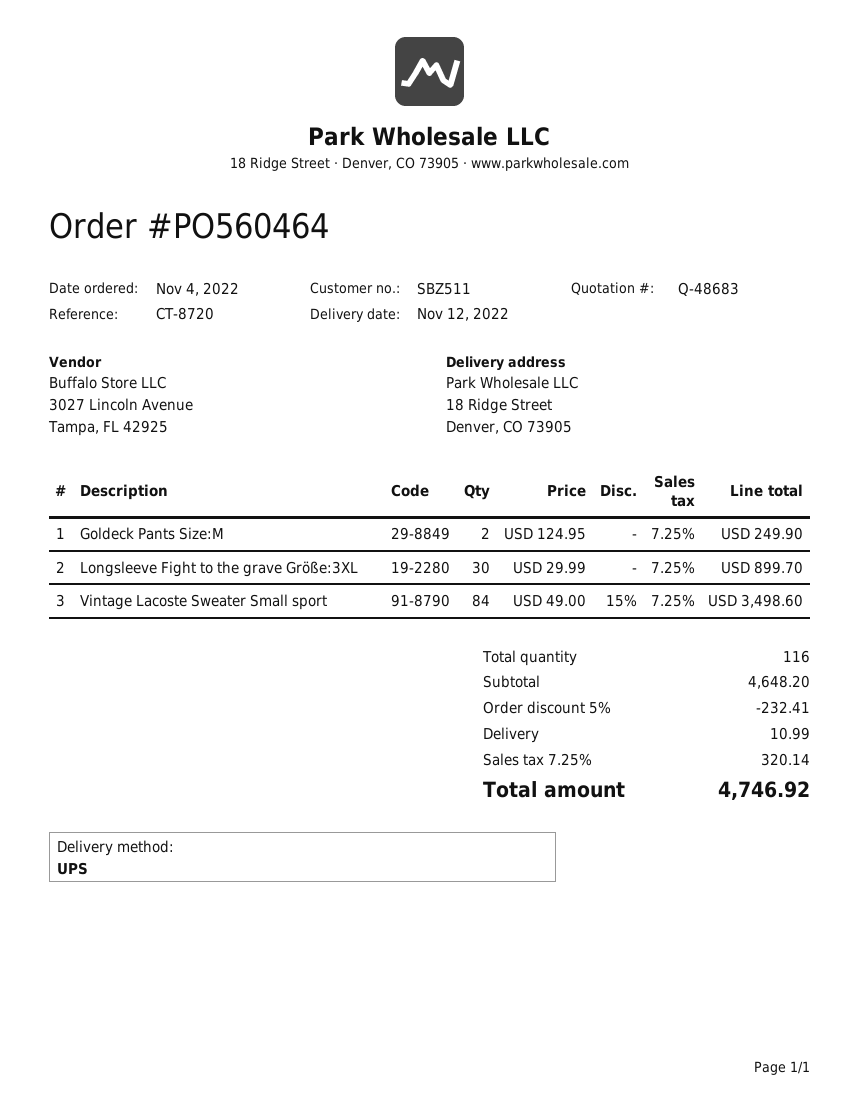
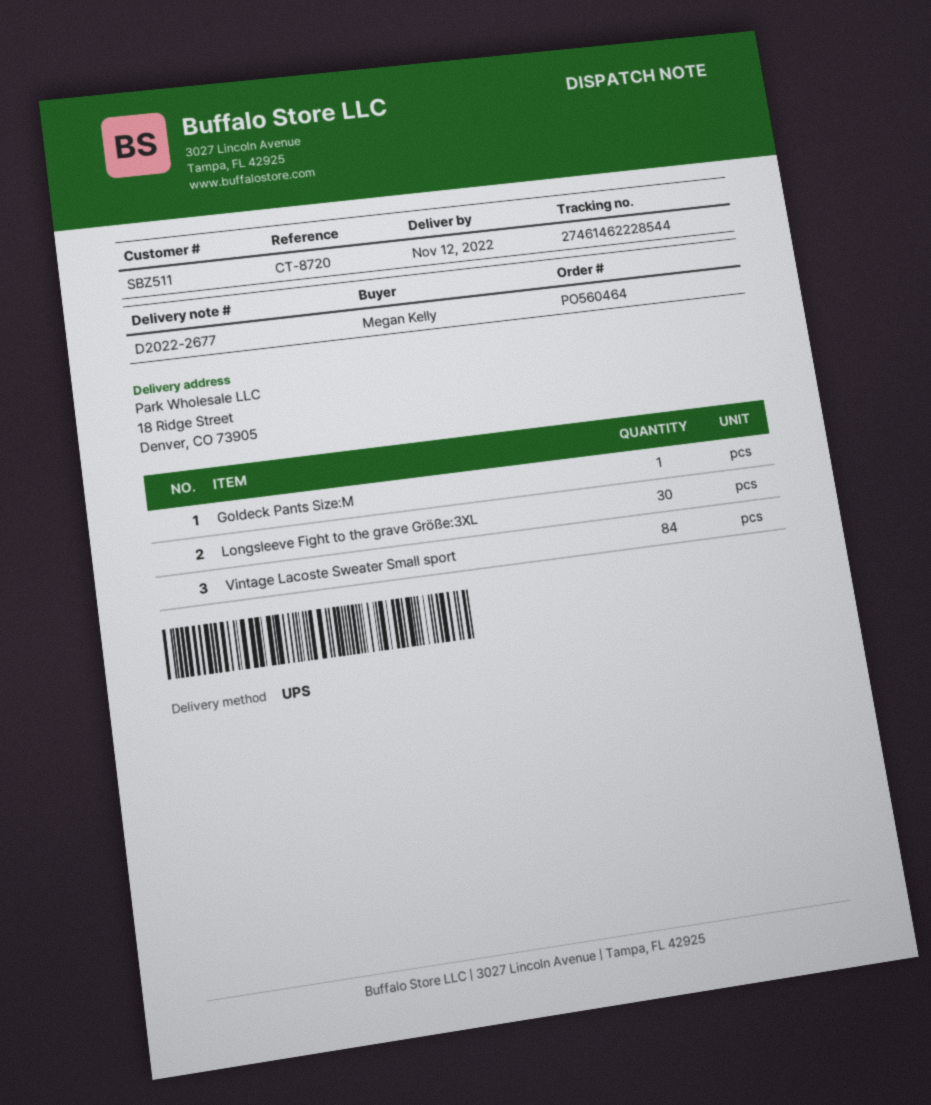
Goldeck Pants Size:M: 2 -> 1

